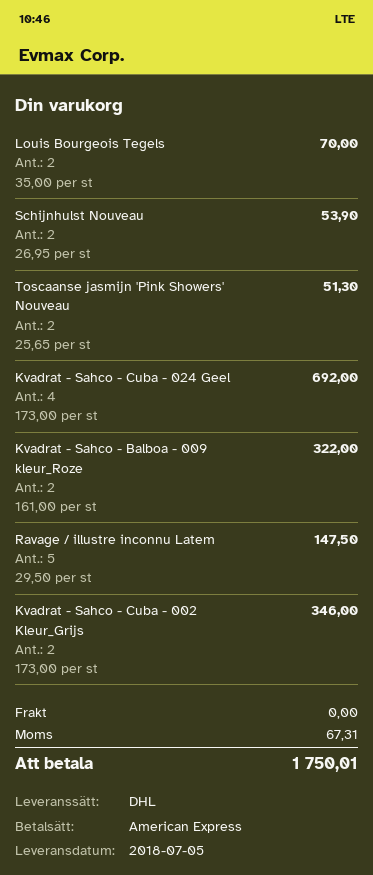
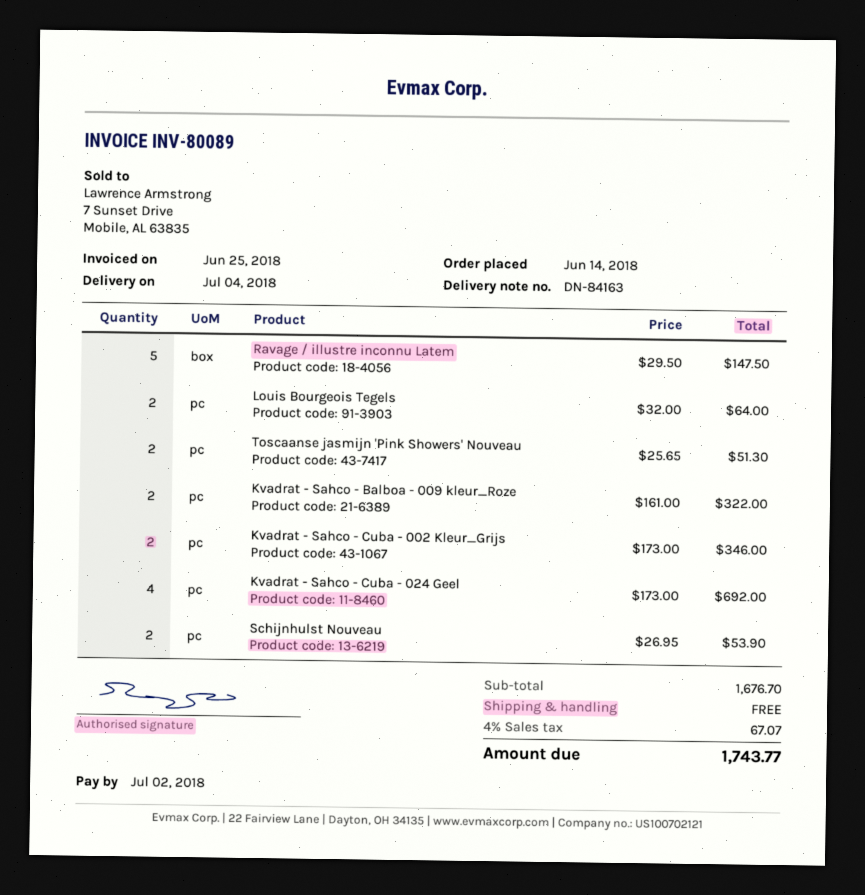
delivery date: 2018-07-05 -> 2018-07-04
Louis Bourgeois Tegels: 2 x 35.00 = 70.00 -> 2 x 32.00 = 64.00
tax: 67.31 -> 67.07
total: 1750.01 -> 1743.77

